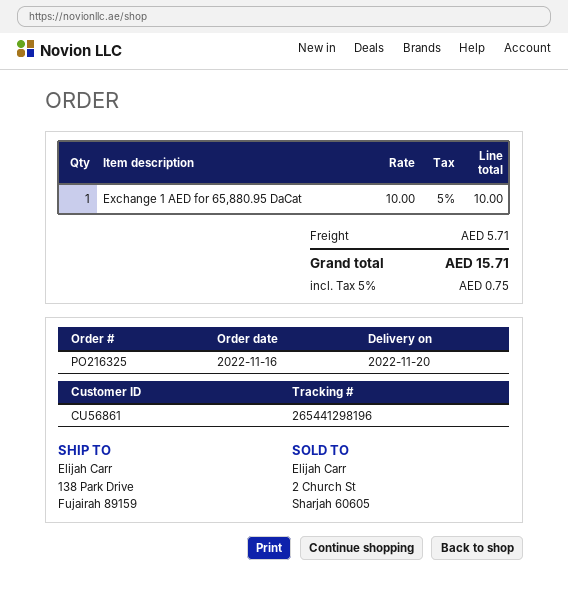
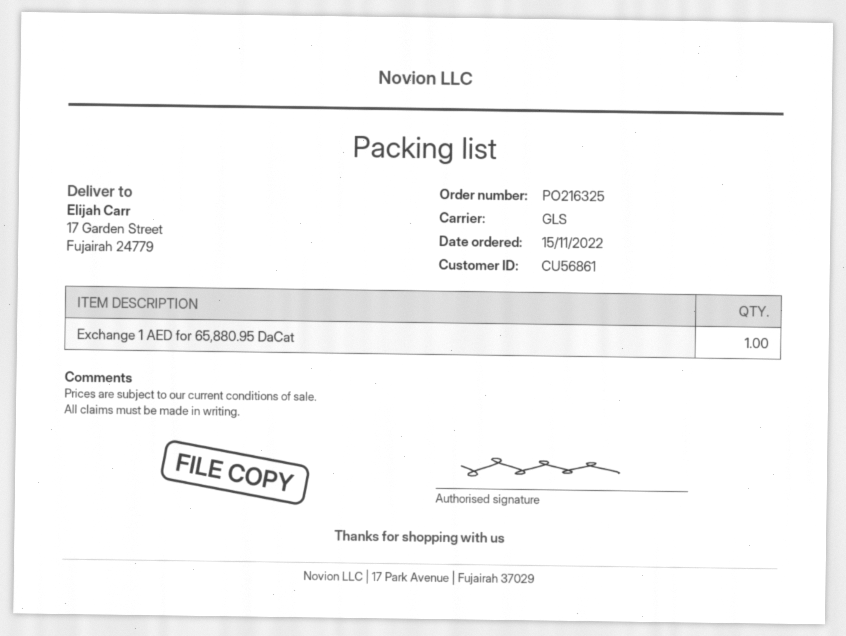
order date: 2022-11-16 -> 2022-11-15
ship to: 138 Park Drive, Fujairah 89159 -> 17 Garden Street, Fujairah 24779

